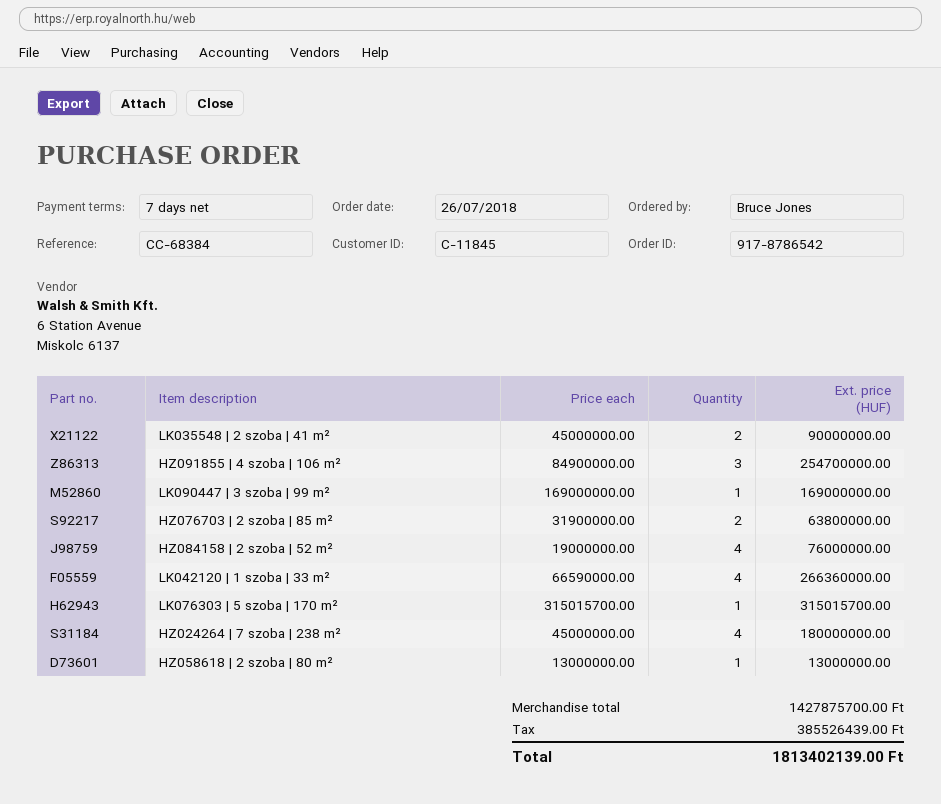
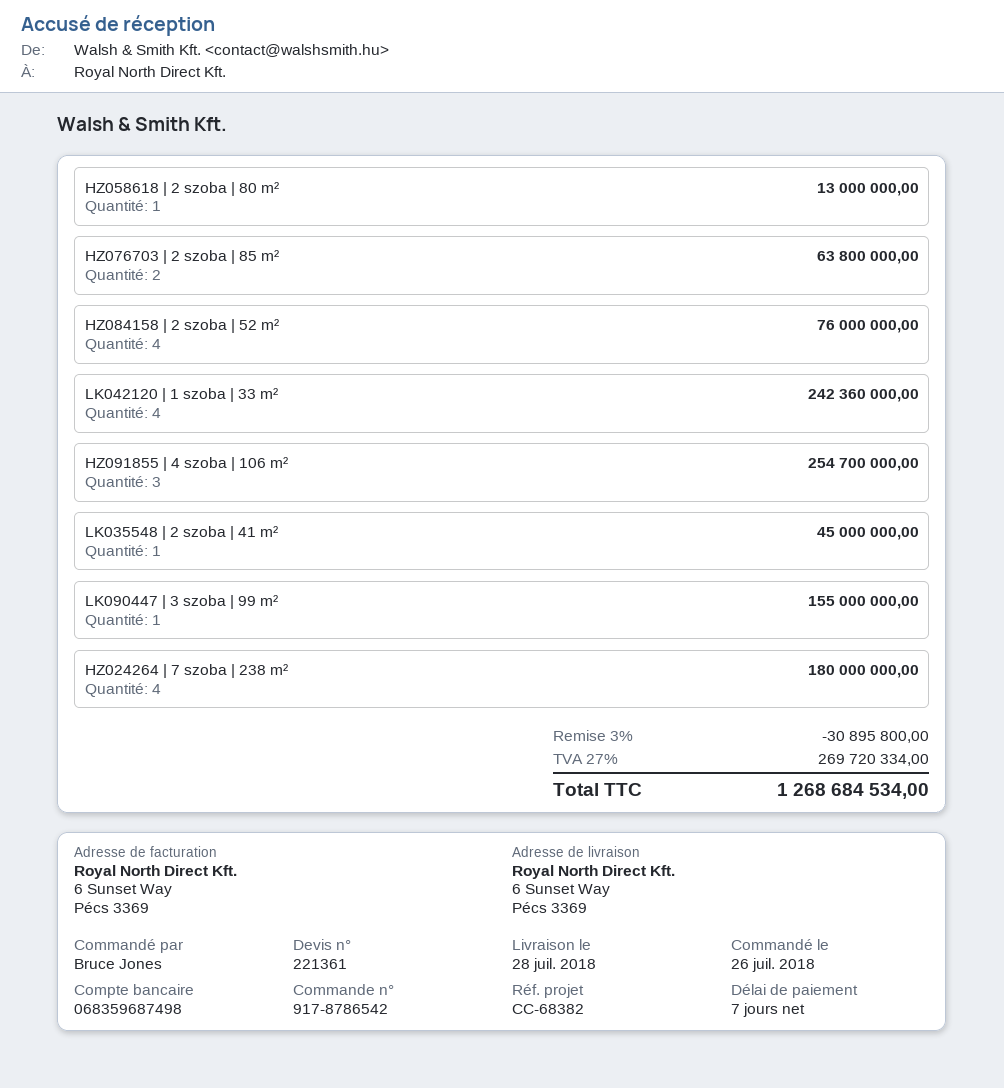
reference: CC-68384 -> CC-68382
LK035548 | 2 szoba | 41 m²: 2 for 90000000.00 -> 1 for 45000000.00
LK090447 | 3 szoba | 99 m²: 1 for 169000000.00 -> 1 for 155000000.00
LK042120 | 1 szoba | 33 m²: 4 for 266360000.00 -> 4 for 242360000.00
LK076303 | 5 szoba | 170 m²: 1 for 315015700.00 -> none
discount: none -> 3% = 30895800.00
tax: 385526439.00 -> 269720334.00
total: 1813402139.00 -> 1268684534.00

